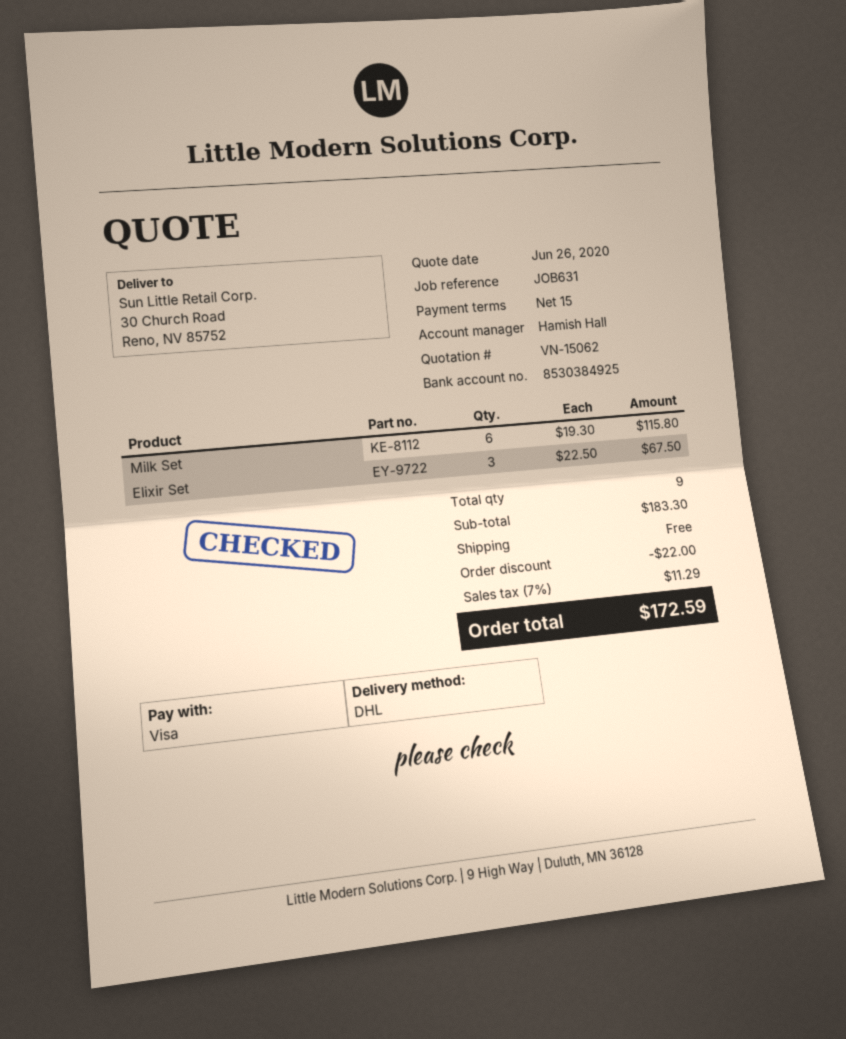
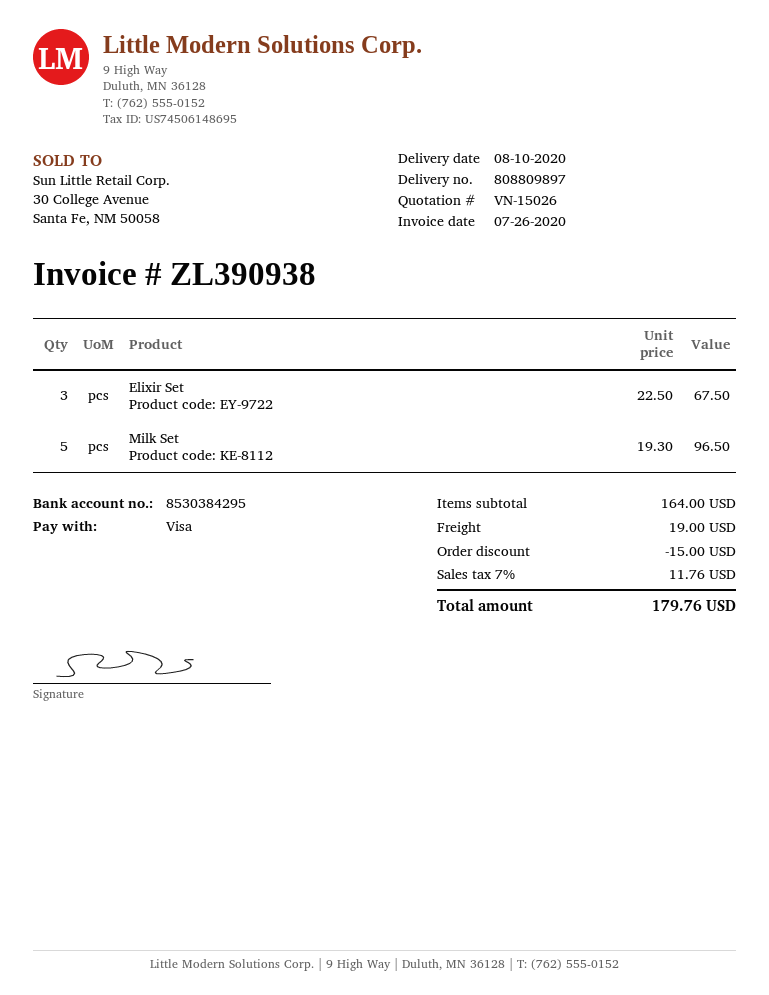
quote number: VN-15062 -> VN-15026
bank account: 8530384925 -> 8530384295
Milk Set: 6 x 19.30 = 115.80 -> 5 x 19.30 = 96.50
subtotal: 183.30 -> 164.00
discount: 22.00 -> 15.00
shipping: 0.00 -> 19.00
tax: 7% = 11.29 -> 7% = 11.76
total: 172.59 -> 179.76

